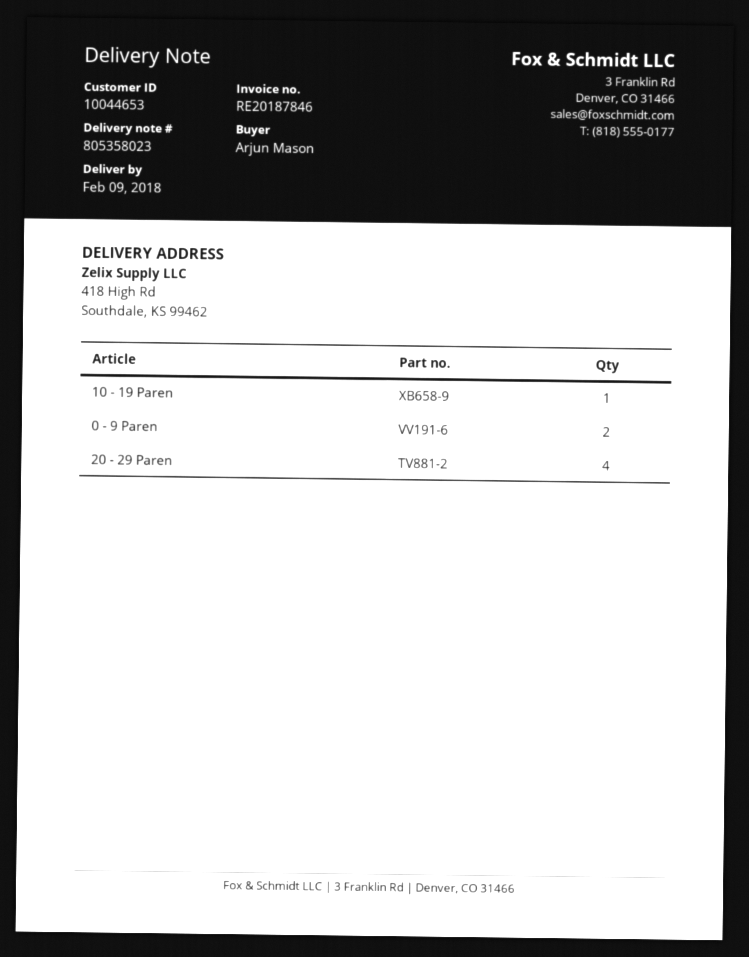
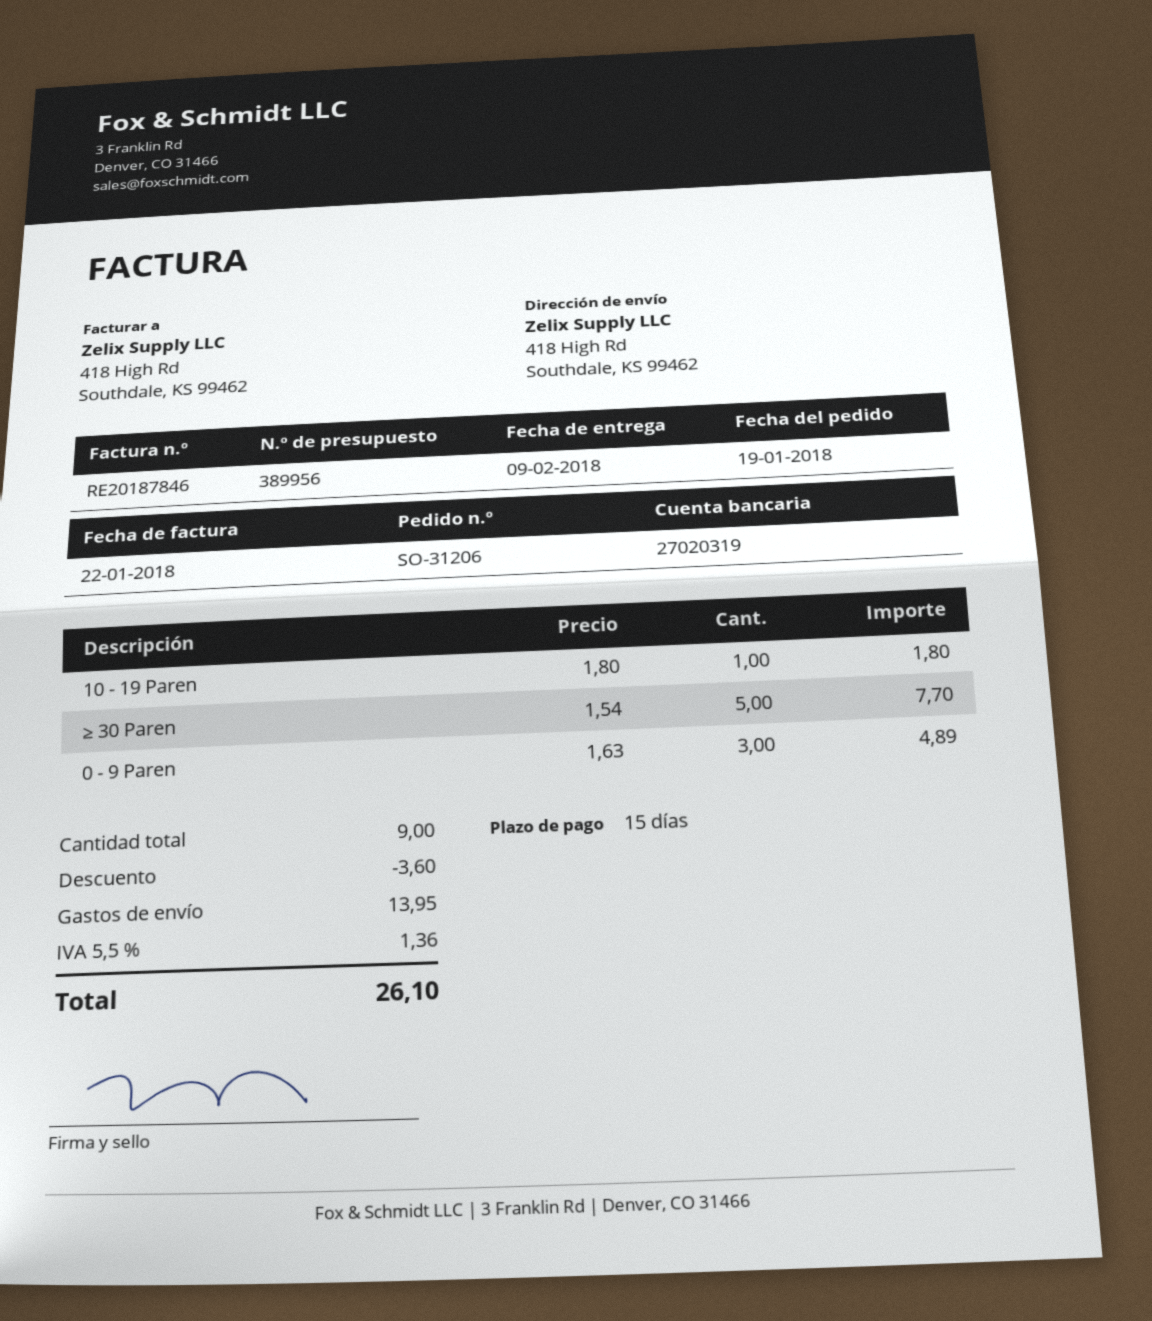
0 - 9 Paren: 2 -> 3
20 - 29 Paren: 4 -> none
≥ 30 Paren: none -> 5

